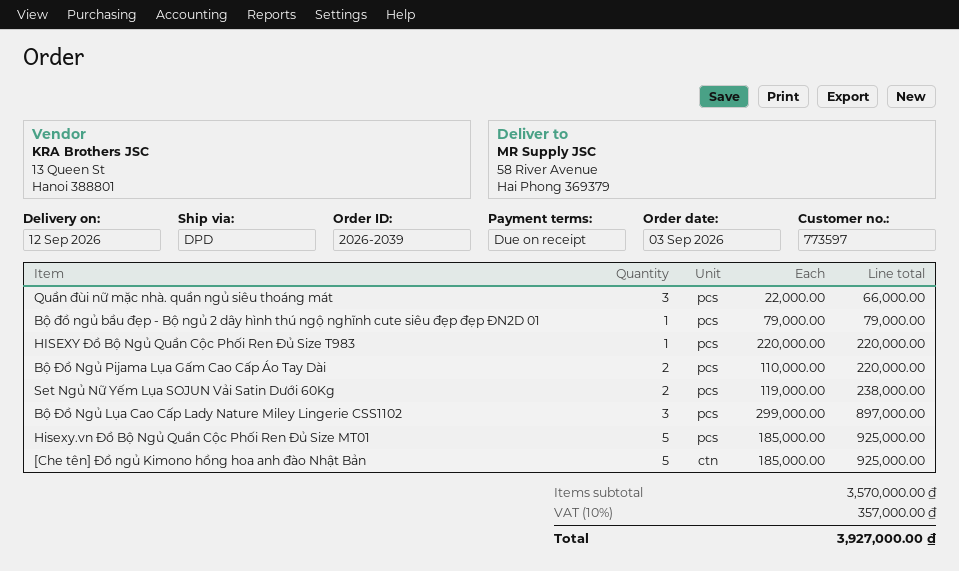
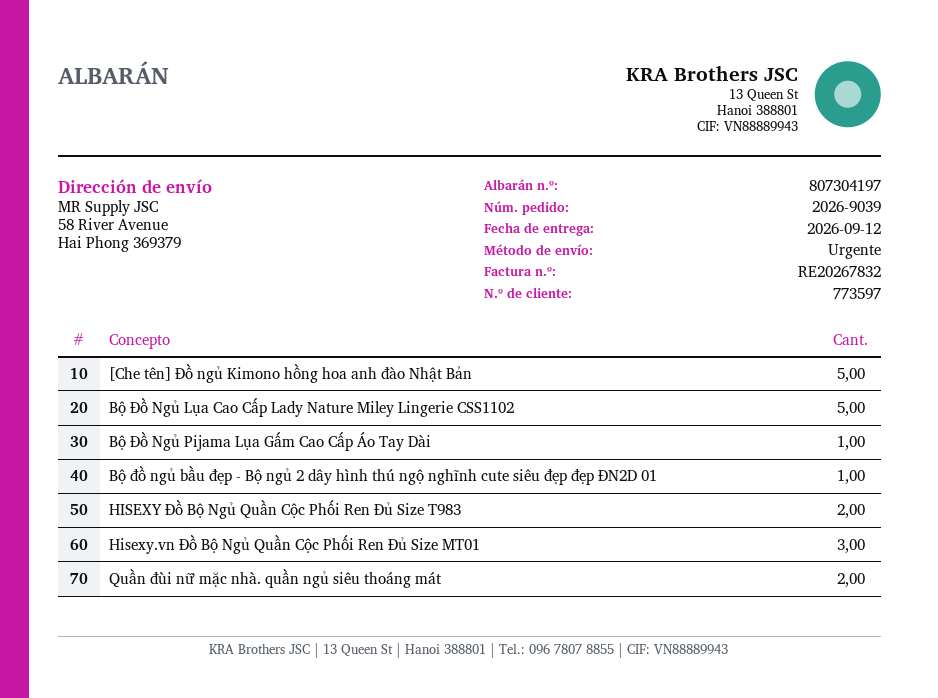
order number: 2026-2039 -> 2026-9039
shipping method: DPD -> express
Quần đùi nữ mặc nhà. quần ngủ siêu thoáng mát: 3 -> 2
HISEXY Đồ Bộ Ngủ Quần Cộc Phối Ren Đủ Size T983: 1 -> 2
Bộ Đồ Ngủ Pijama Lụa Gấm Cao Cấp Áo Tay Dài: 2 -> 1
Set Ngủ Nữ Yếm Lụa SOJUN Vải Satin Dưới 60Kg: 2 -> none
Bộ Đồ Ngủ Lụa Cao Cấp Lady Nature Miley Lingerie CSS1102: 3 -> 5
Hisexy.vn Đồ Bộ Ngủ Quần Cộc Phối Ren Đủ Size MT01: 5 -> 3

